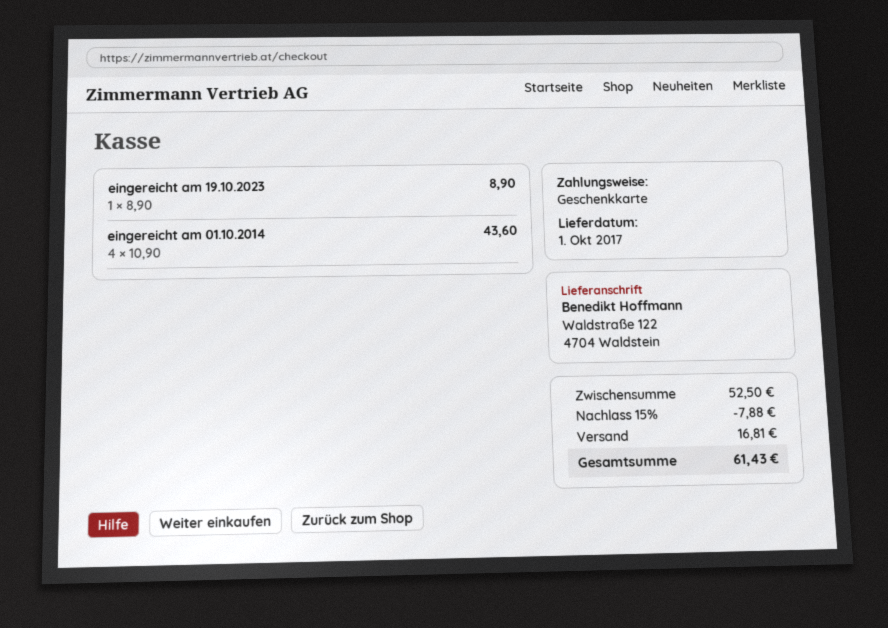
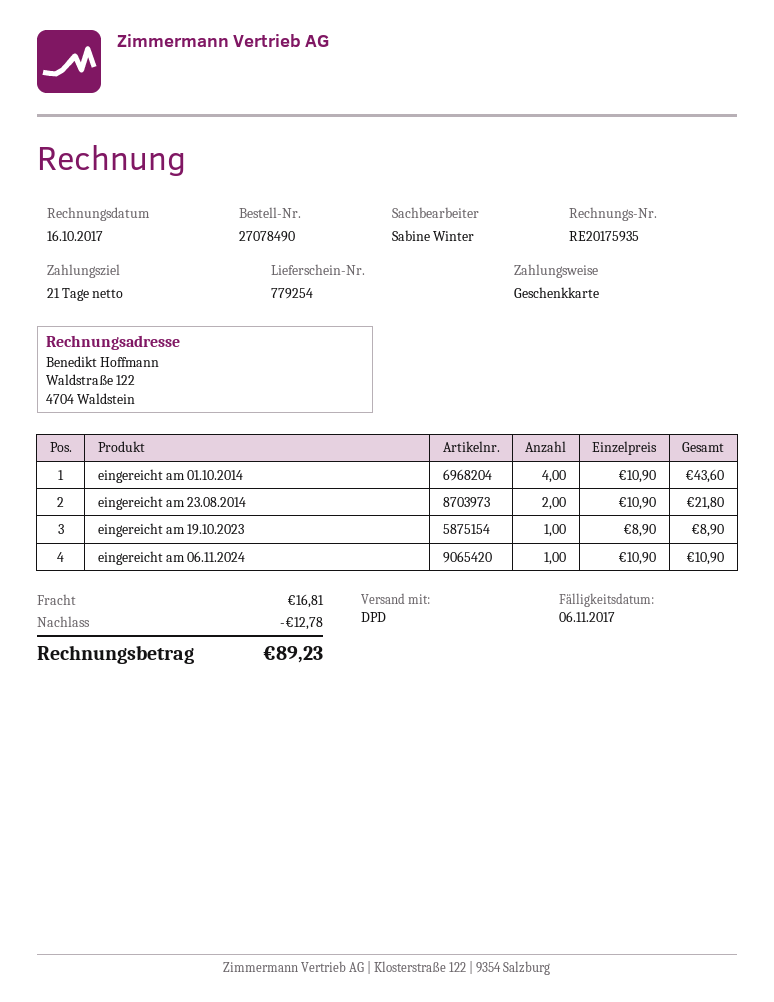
eingereicht am 23.08.2014: none -> 2 x 10.90 = 21.80
eingereicht am 06.11.2024: none -> 1 x 10.90 = 10.90
discount: 7.88 -> 12.78
total: 61.43 -> 89.23

